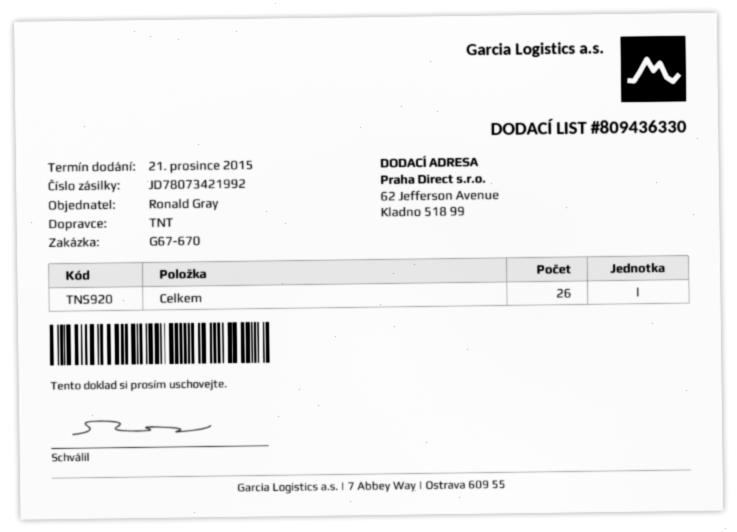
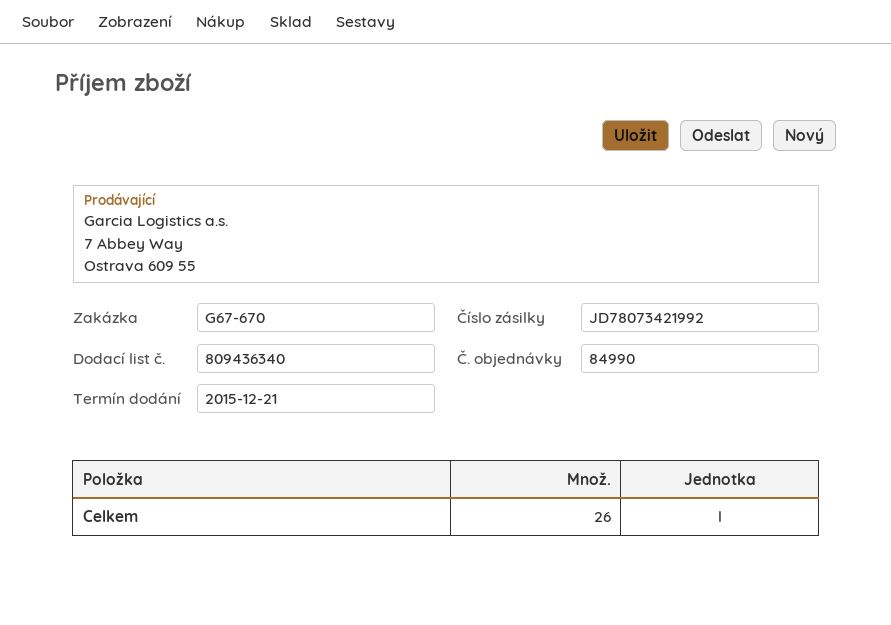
delivery note number: 809436330 -> 809436340

